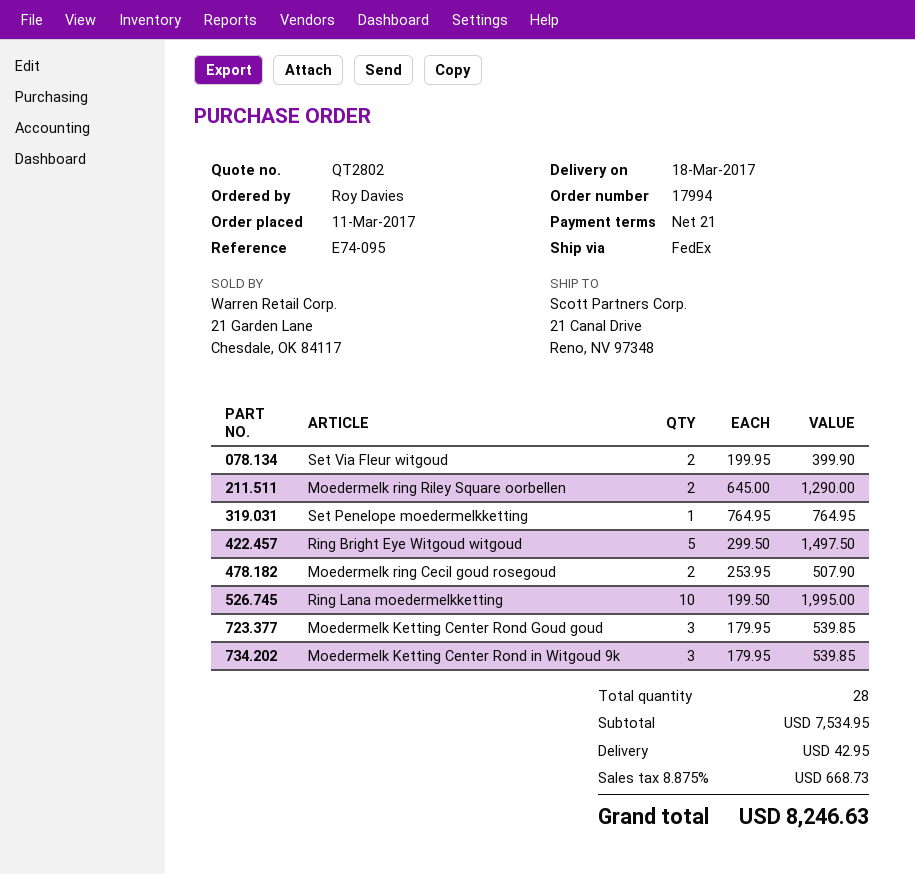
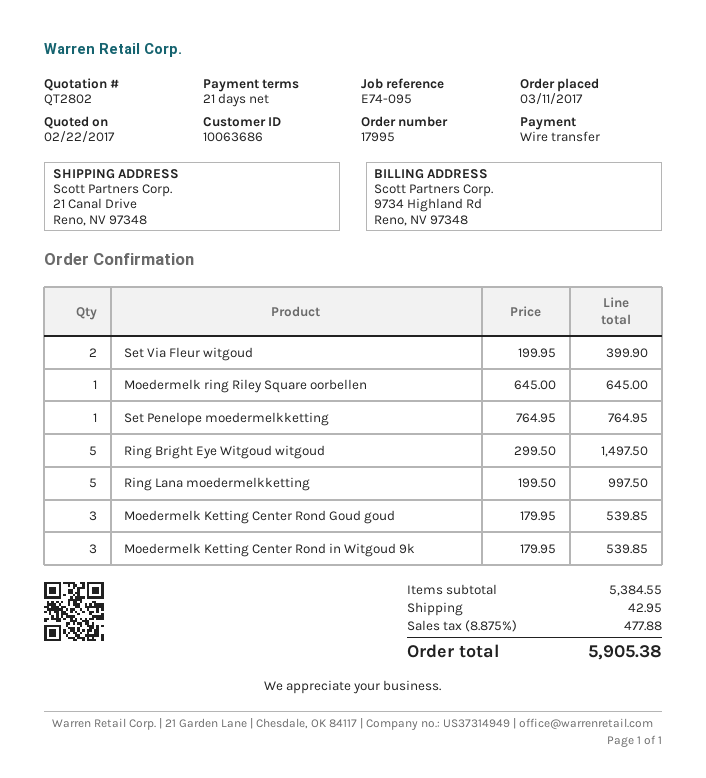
order number: 17994 -> 17995
Moedermelk ring Riley Square oorbellen: 2 x 645.00 = 1290.00 -> 1 x 645.00 = 645.00
Moedermelk ring Cecil goud rosegoud: 2 x 253.95 = 507.90 -> none
Ring Lana moedermelkketting: 10 x 199.50 = 1995.00 -> 5 x 199.50 = 997.50
subtotal: 7534.95 -> 5384.55
tax: 8.875% = 668.73 -> 8.875% = 477.88
total: 8246.63 -> 5905.38

